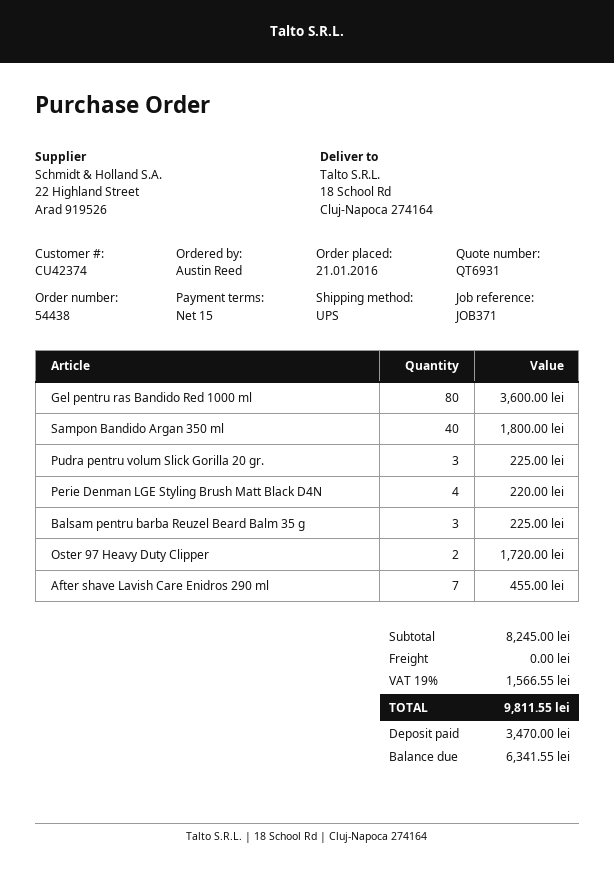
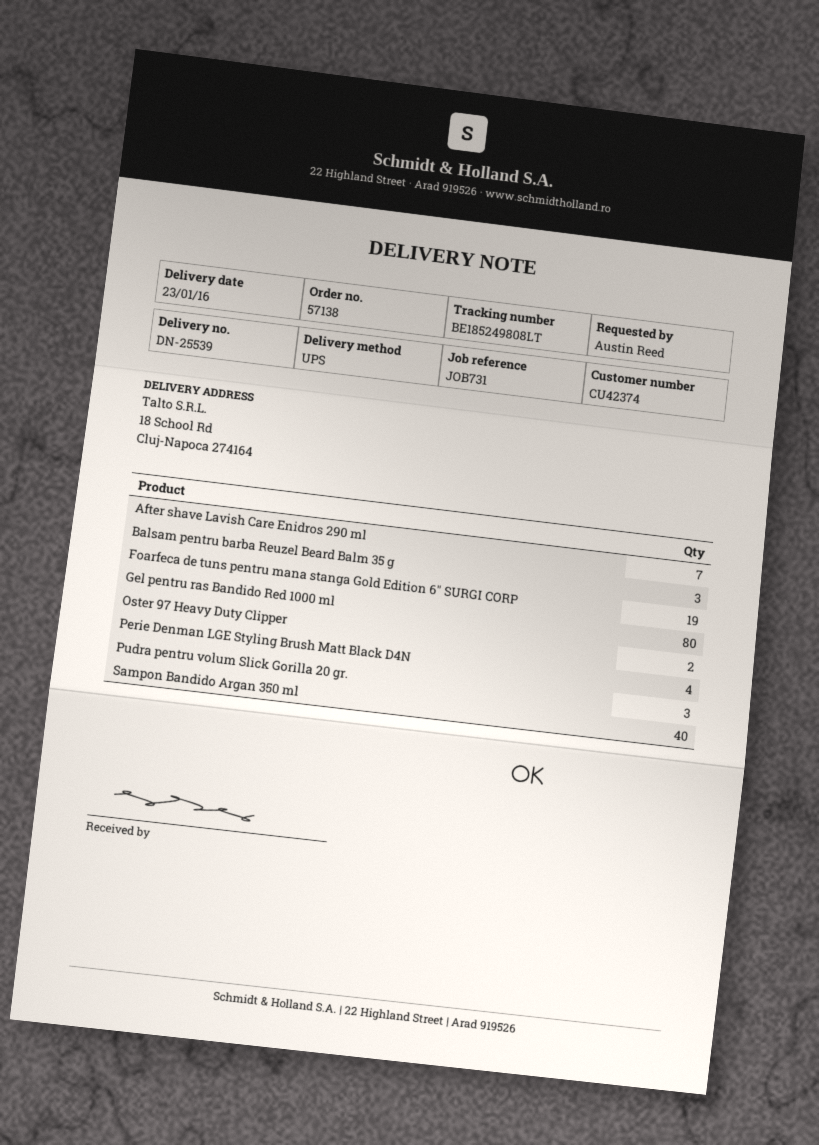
order number: 54438 -> 57138
reference: JOB371 -> JOB731
Foarfeca de tuns pentru mana stanga Gold Edition 6″ SURGI CORP: none -> 19

